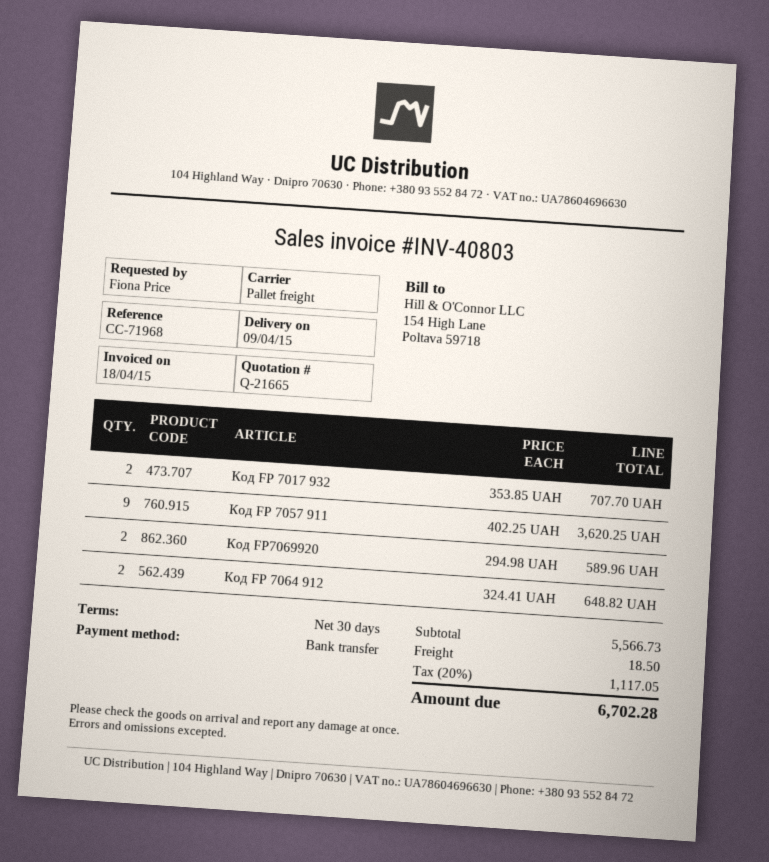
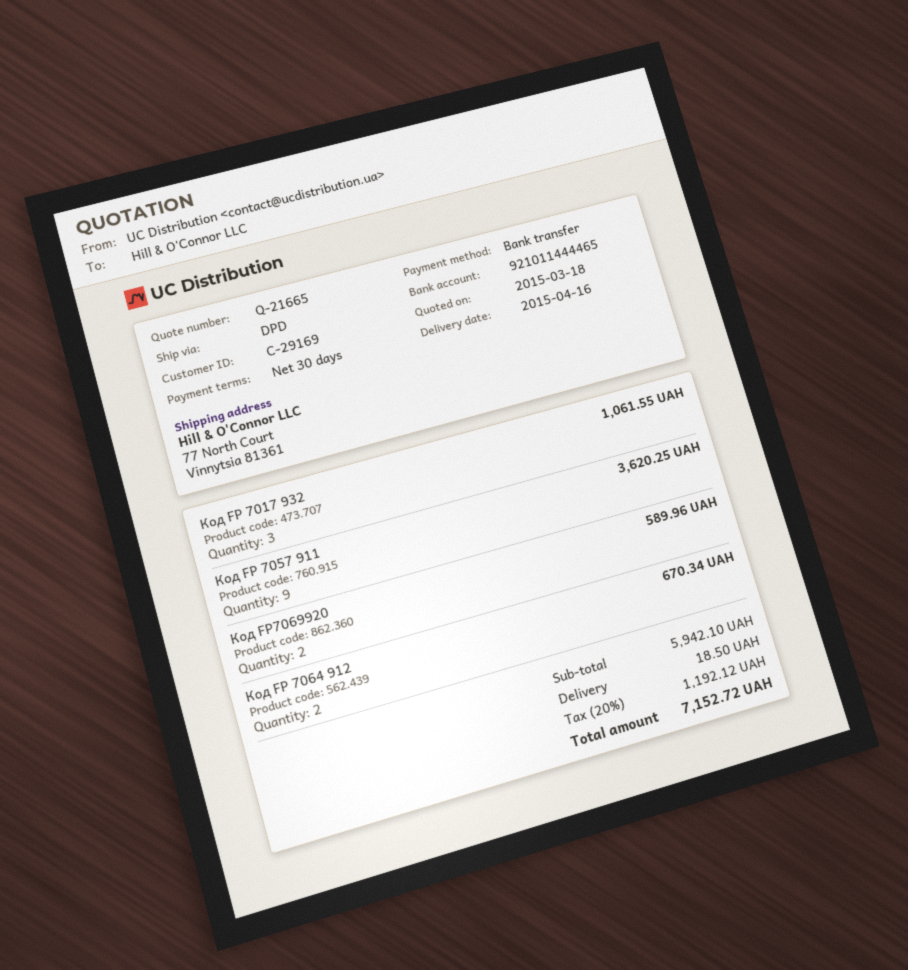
delivery date: 2015-04-09 -> 2015-04-16
shipping method: pallet freight -> DPD
Код FP 7017 932: 2 for 707.70 -> 3 for 1061.55
Код FP 7064 912: 2 for 648.82 -> 2 for 670.34
subtotal: 5566.73 -> 5942.10
tax: 20% = 1117.05 -> 20% = 1192.12
total: 6702.28 -> 7152.72

